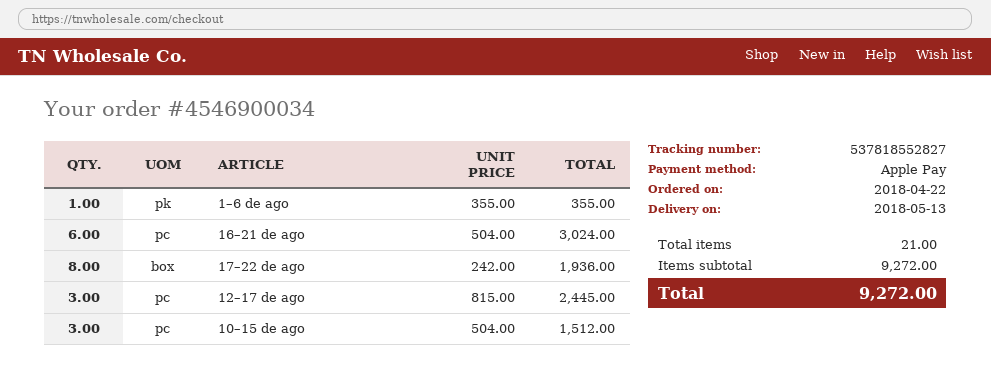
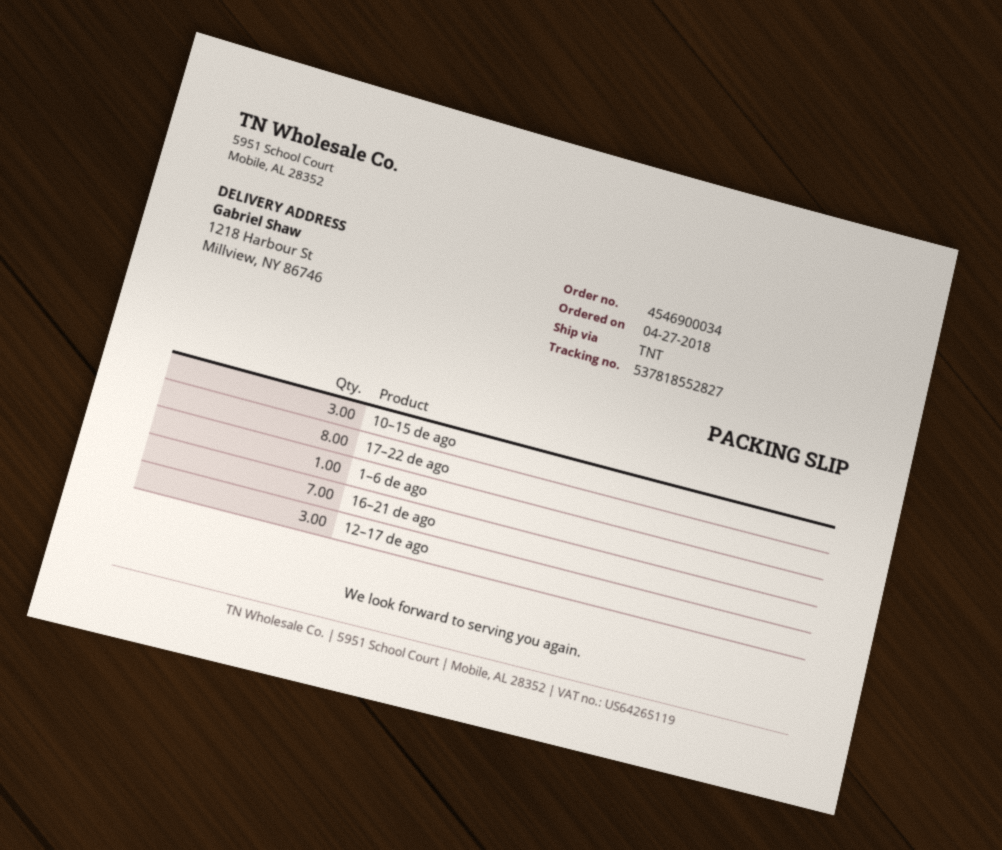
order date: 2018-04-22 -> 2018-04-27
16–21 de ago: 6 -> 7

